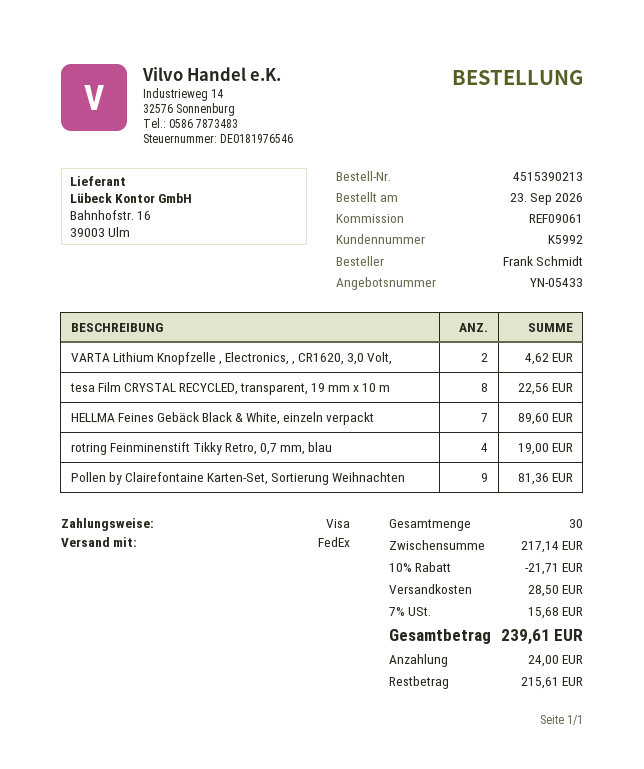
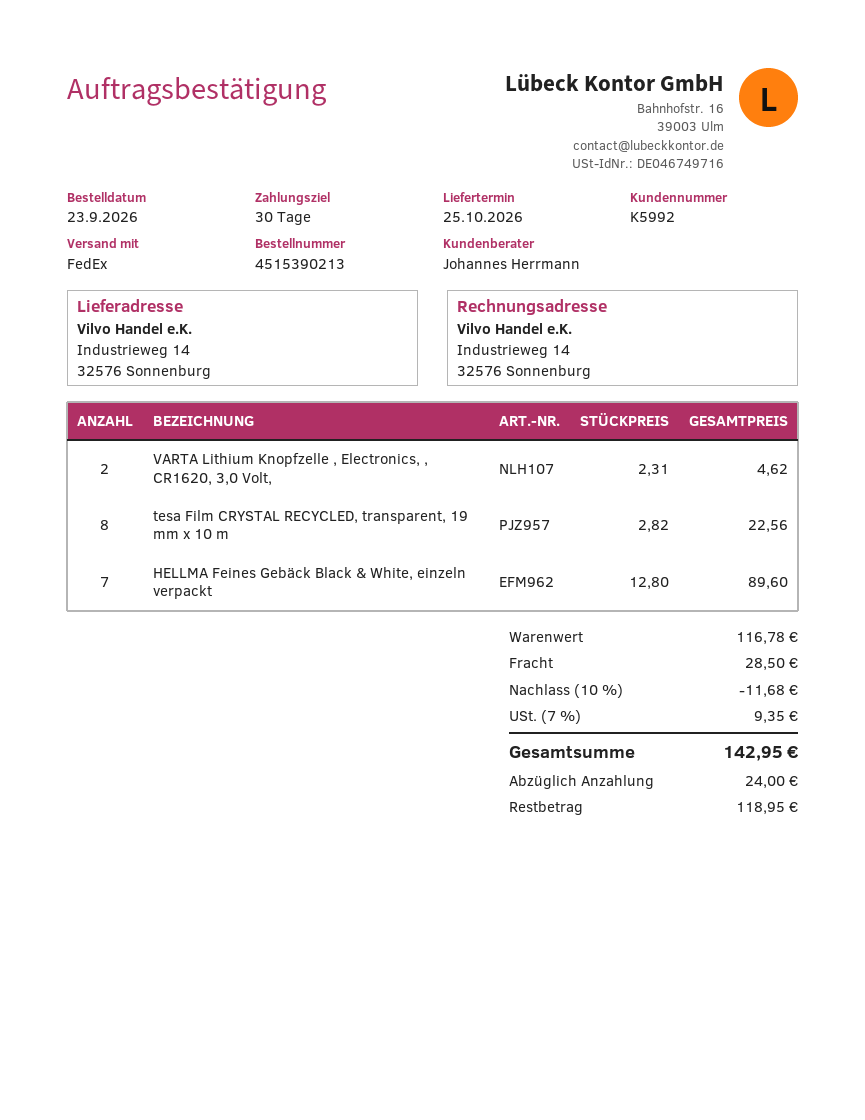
rotring Feinminenstift Tikky Retro, 0,7 mm, blau: 4 for 19.00 -> none
Pollen by Clairefontaine Karten-Set, Sortierung Weihnachten: 9 for 81.36 -> none
subtotal: 217.14 -> 116.78
discount: 10% = 21.71 -> 10% = 11.68
tax: 7% = 15.68 -> 7% = 9.35
total: 239.61 -> 142.95
balance: 215.61 -> 118.95

